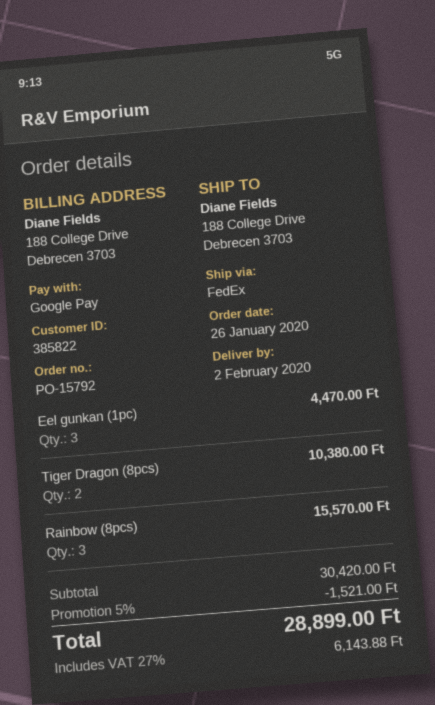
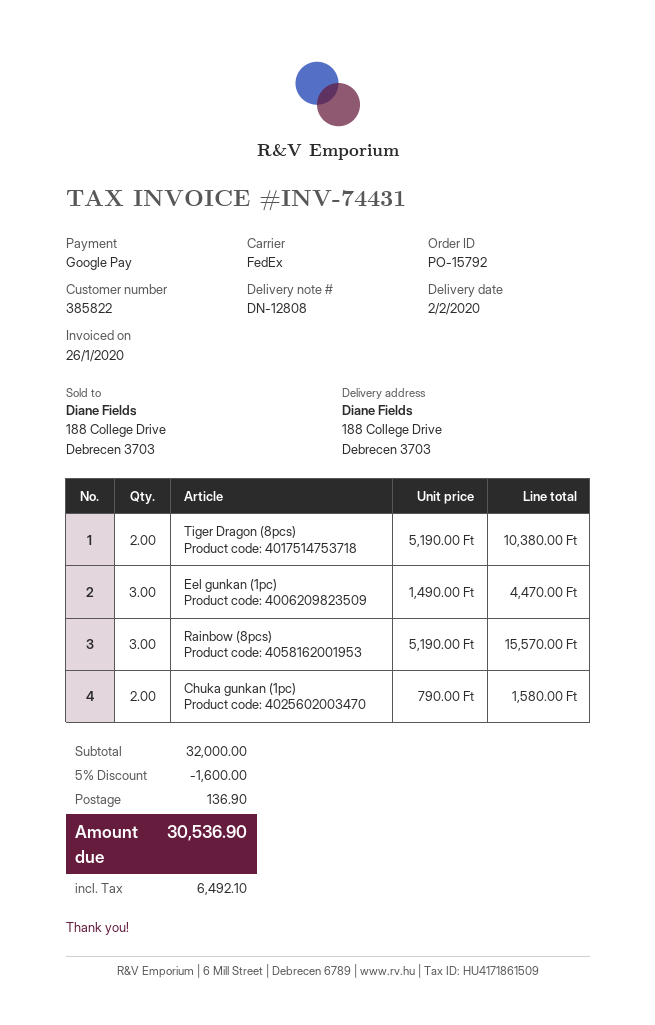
Chuka gunkan (1pc): none -> 2 for 1580.00
subtotal: 30420.00 -> 32000.00
discount: 5% = 1521.00 -> 5% = 1600.00
shipping: none -> 136.90
tax: 6143.88 -> 6492.10
total: 28899.00 -> 30536.90

